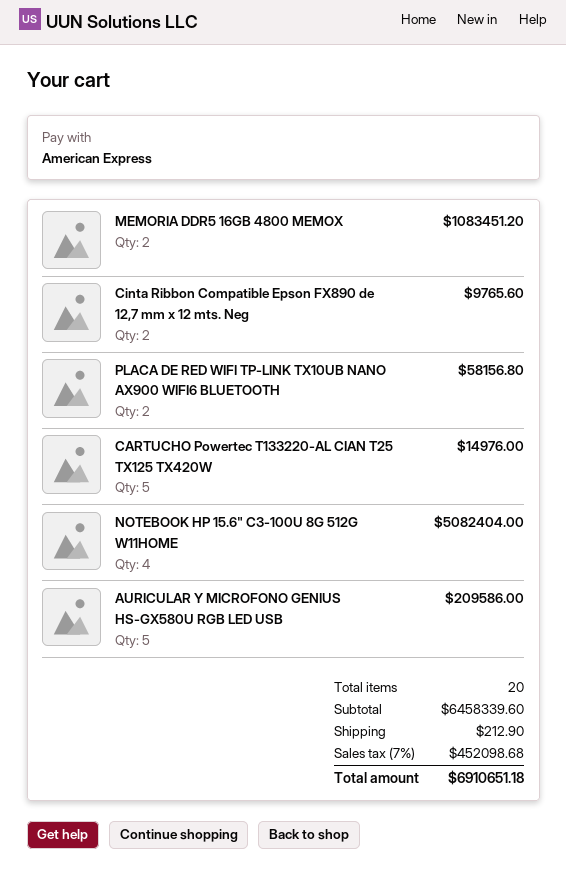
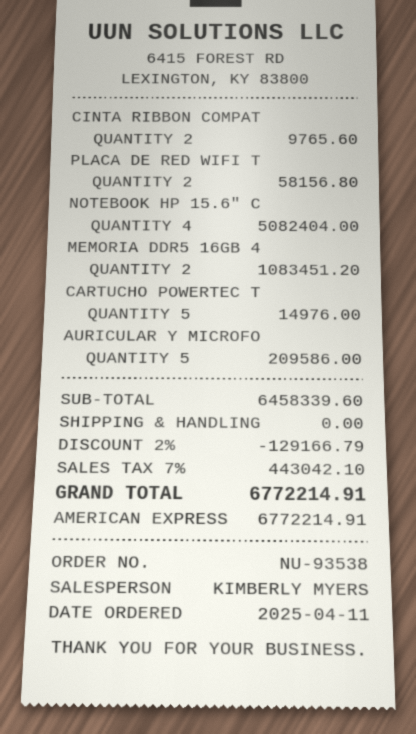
discount: none -> 2% = 129166.79
shipping: 212.90 -> 0.00
tax: 7% = 452098.68 -> 7% = 443042.10
total: 6910651.18 -> 6772214.91

